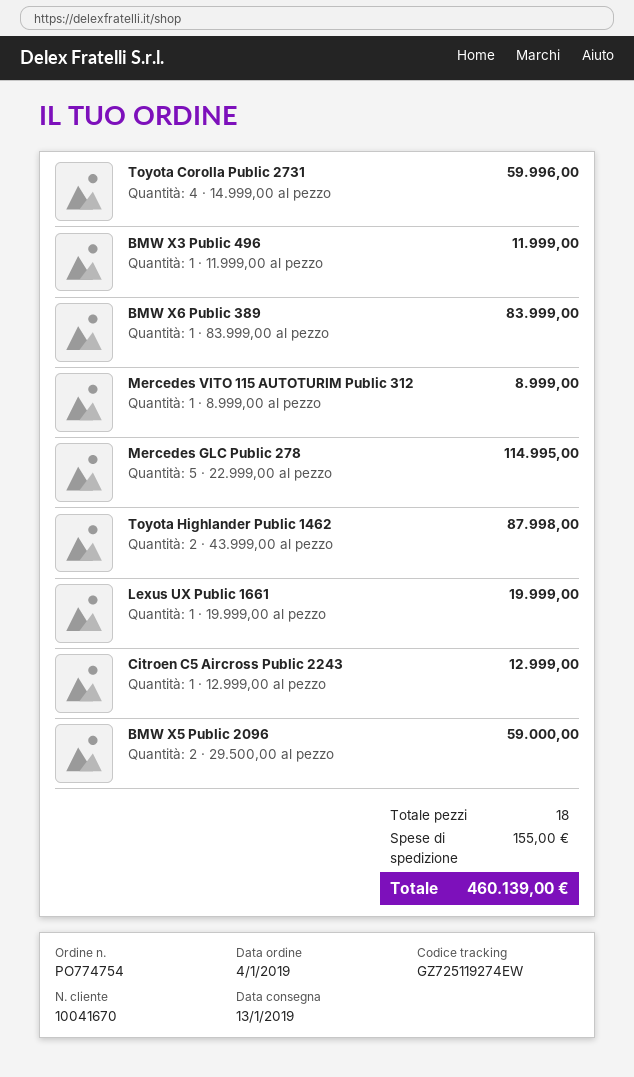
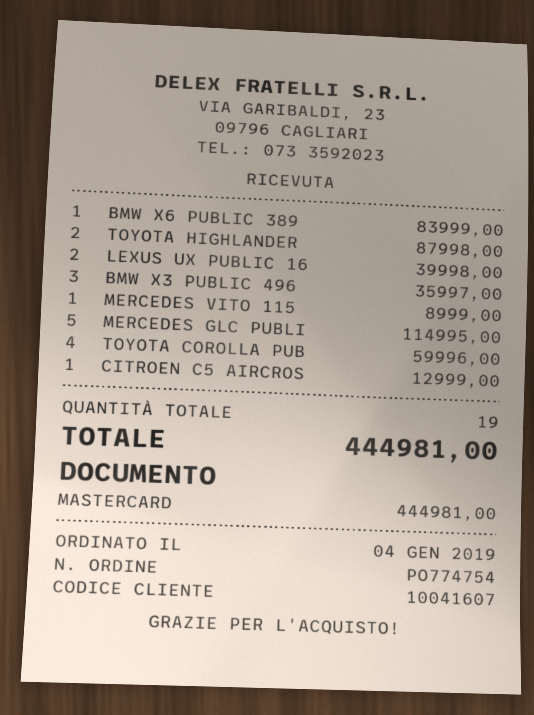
customer number: 10041670 -> 10041607
BMW X3 Public 496: 1 for 11999.00 -> 3 for 35997.00
Lexus UX Public 1661: 1 for 19999.00 -> 2 for 39998.00
BMW X5 Public 2096: 2 for 59000.00 -> none
total quantity: 18 -> 19
shipping: 155.00 -> none
total: 460139.00 -> 444981.00

